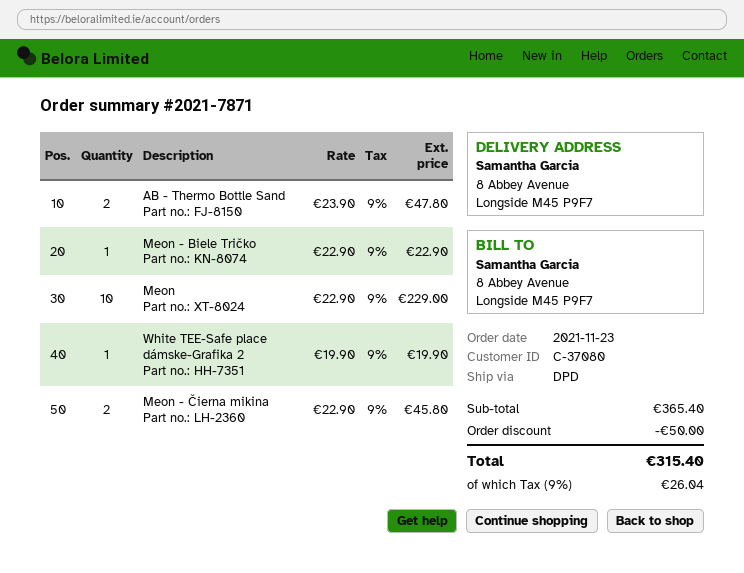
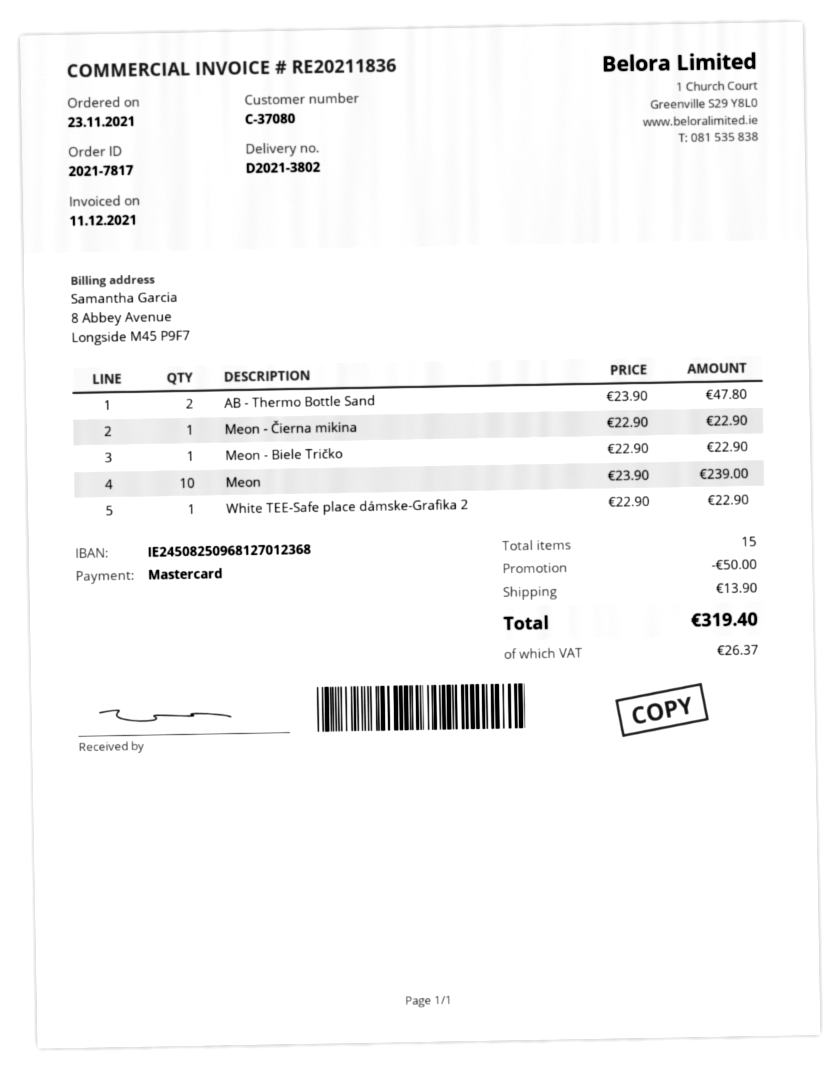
order number: 2021-7871 -> 2021-7817
Meon: 10 x 22.90 = 229.00 -> 10 x 23.90 = 239.00
White TEE-Safe place dámske-Grafika 2: 1 x 19.90 = 19.90 -> 1 x 22.90 = 22.90
Meon - Čierna mikina: 2 x 22.90 = 45.80 -> 1 x 22.90 = 22.90
shipping: none -> 13.90
tax: 26.04 -> 26.37
total: 315.40 -> 319.40

